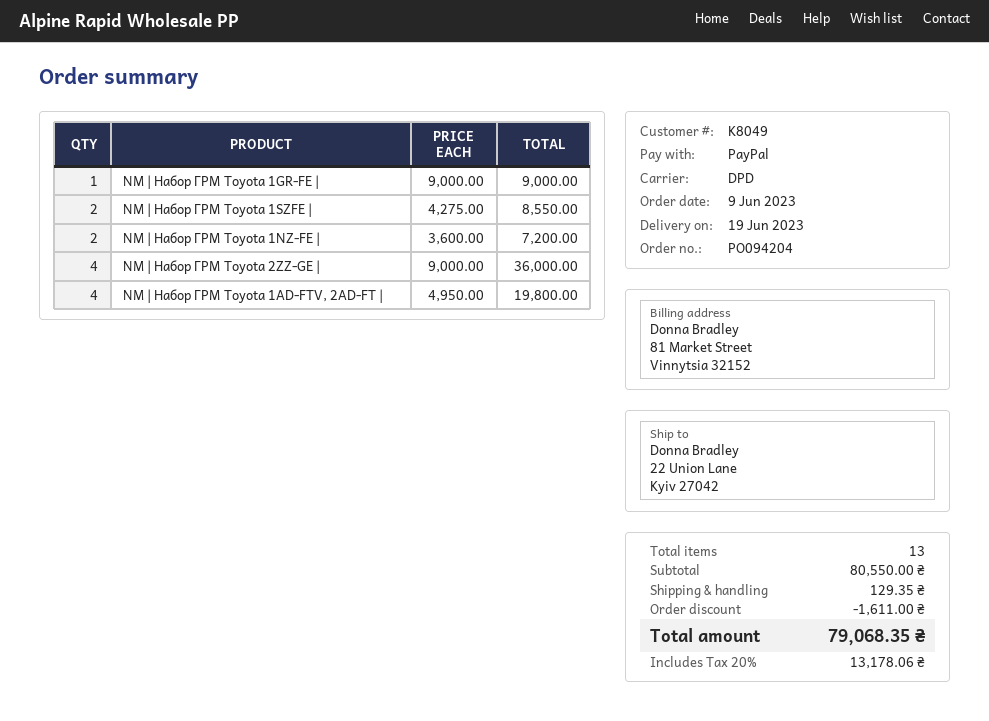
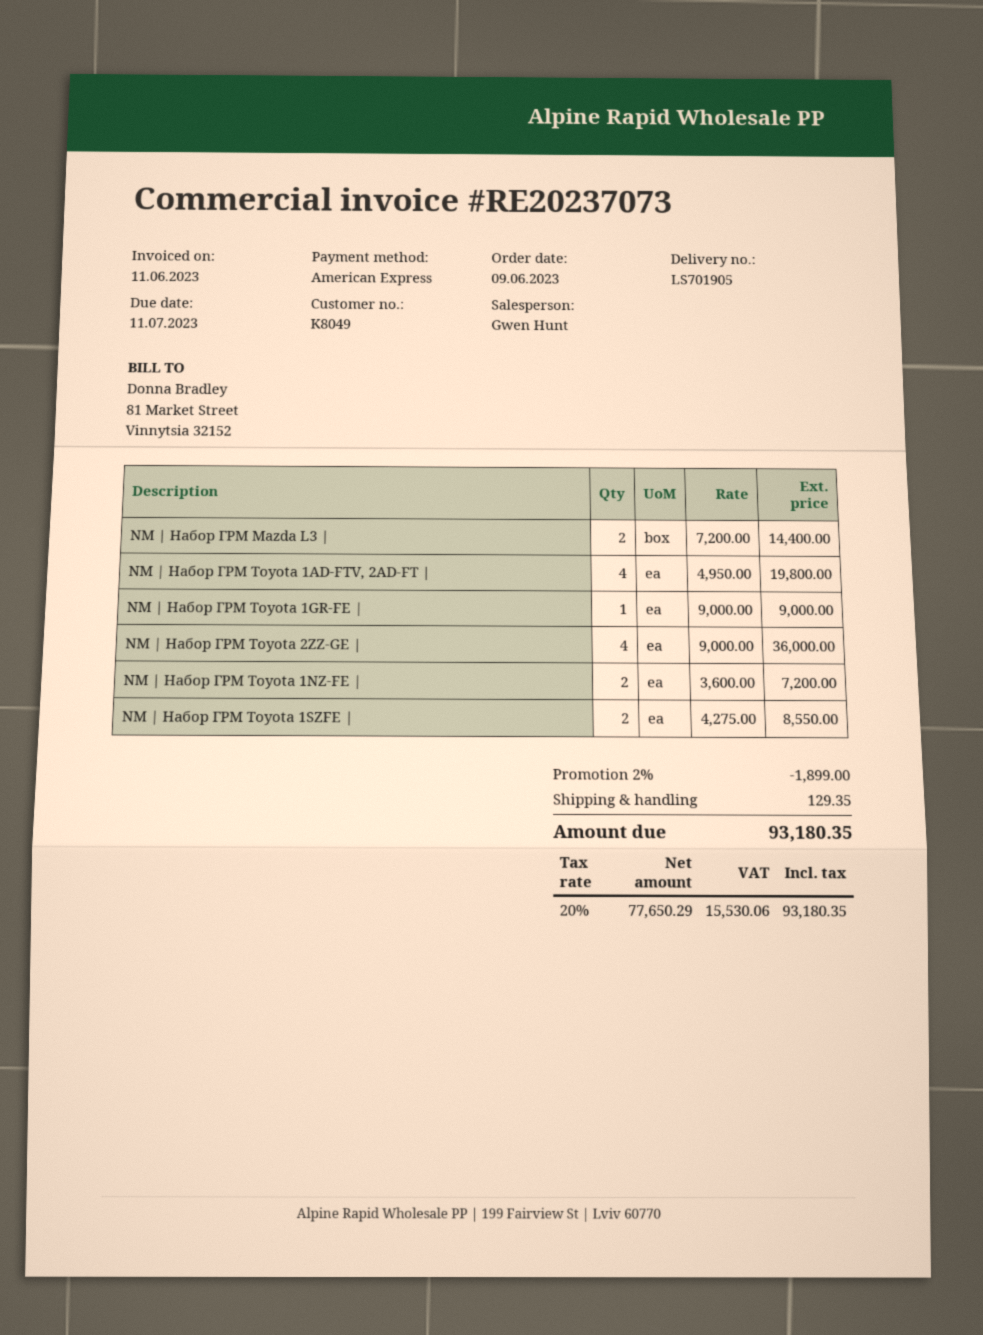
payment method: PayPal -> American Express
NM | Набор ГРМ Mazda L3 |: none -> 2 x 7200.00 = 14400.00
discount: 1611.00 -> 1899.00
tax: 20% = 13178.06 -> 20% = 15530.06
total: 79068.35 -> 93180.35

